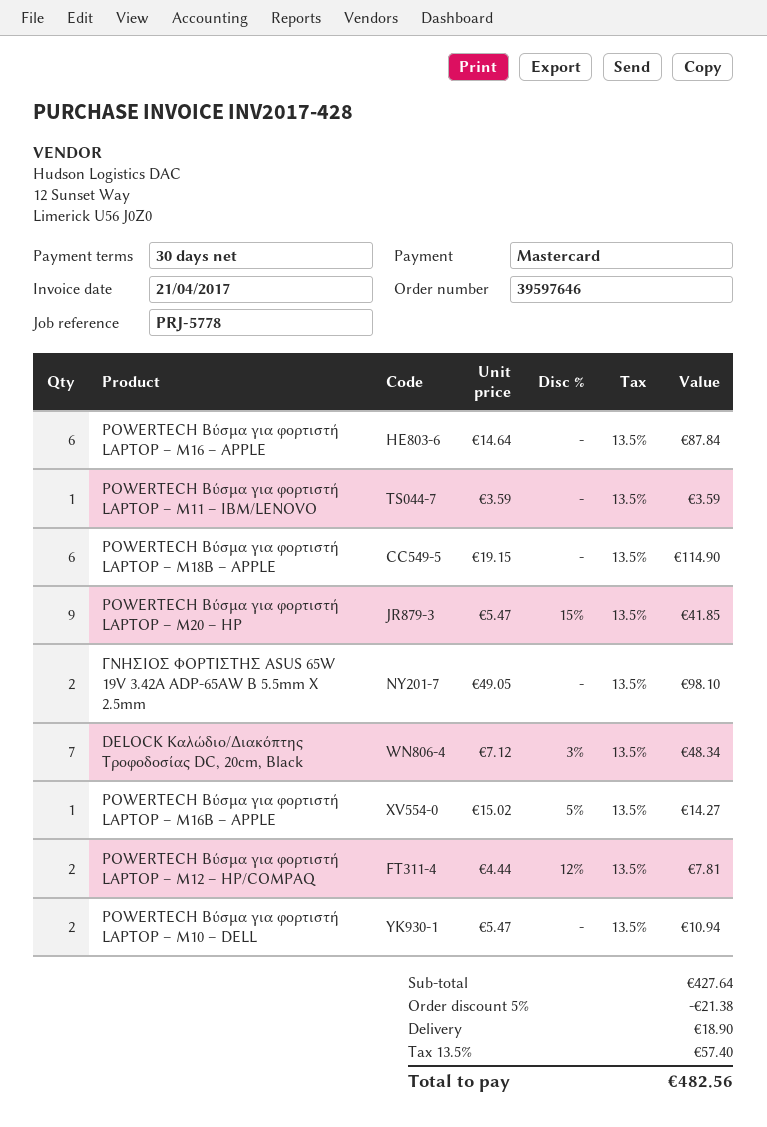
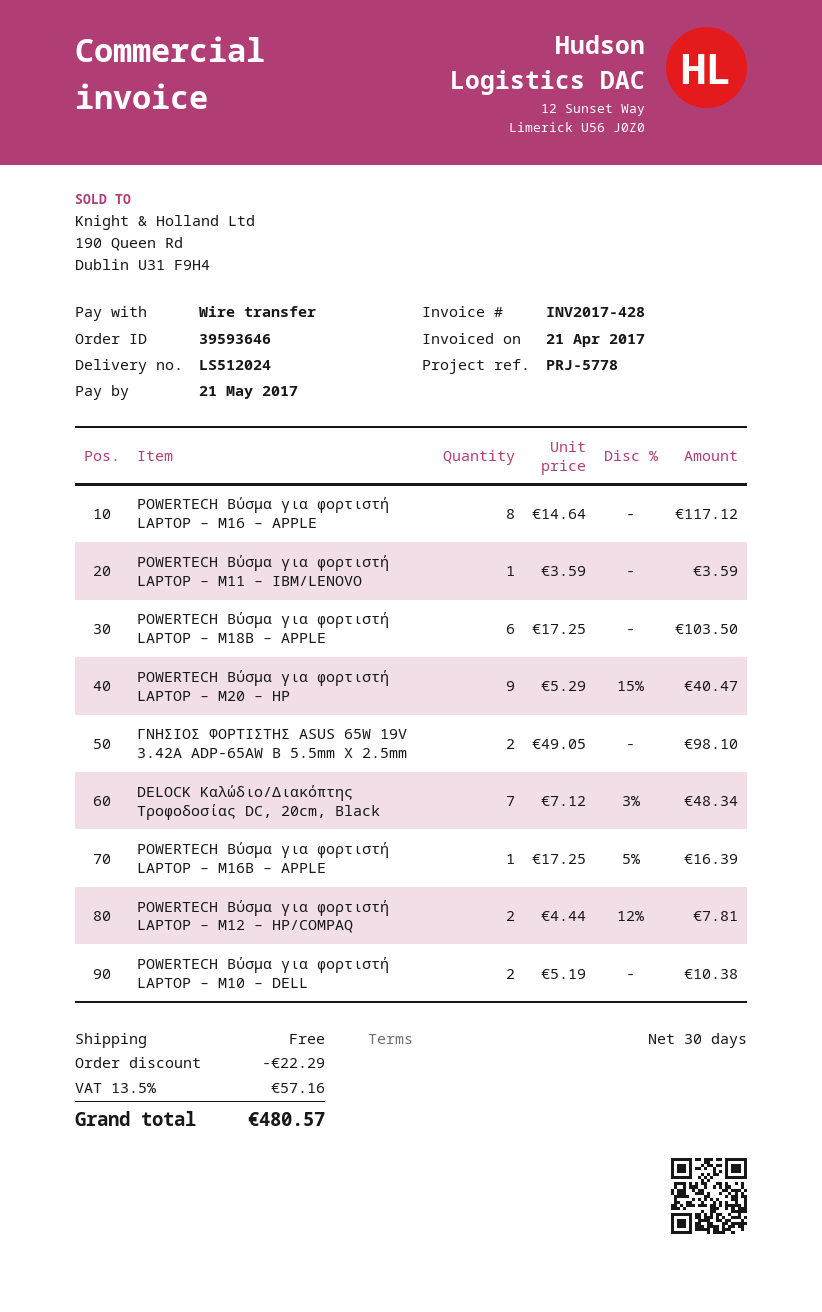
order number: 39597646 -> 39593646
payment method: Mastercard -> bank transfer
POWERTECH Βύσμα για φορτιστή LAPTOP – M16 – APPLE: 6 x 14.64 = 87.84 -> 8 x 14.64 = 117.12
POWERTECH Βύσμα για φορτιστή LAPTOP – M18B – APPLE: 6 x 19.15 = 114.90 -> 6 x 17.25 = 103.50
POWERTECH Βύσμα για φορτιστή LAPTOP – M20 – HP: 9 x 5.47 - 15% = 41.85 -> 9 x 5.29 - 15% = 40.47
POWERTECH Βύσμα για φορτιστή LAPTOP – M16B – APPLE: 1 x 15.02 - 5% = 14.27 -> 1 x 17.25 - 5% = 16.39
POWERTECH Βύσμα για φορτιστή LAPTOP – M10 – DELL: 2 x 5.47 = 10.94 -> 2 x 5.19 = 10.38
discount: 21.38 -> 22.29
shipping: 18.90 -> 0.00
tax: 13.5% = 57.40 -> 13.5% = 57.16
total: 482.56 -> 480.57

